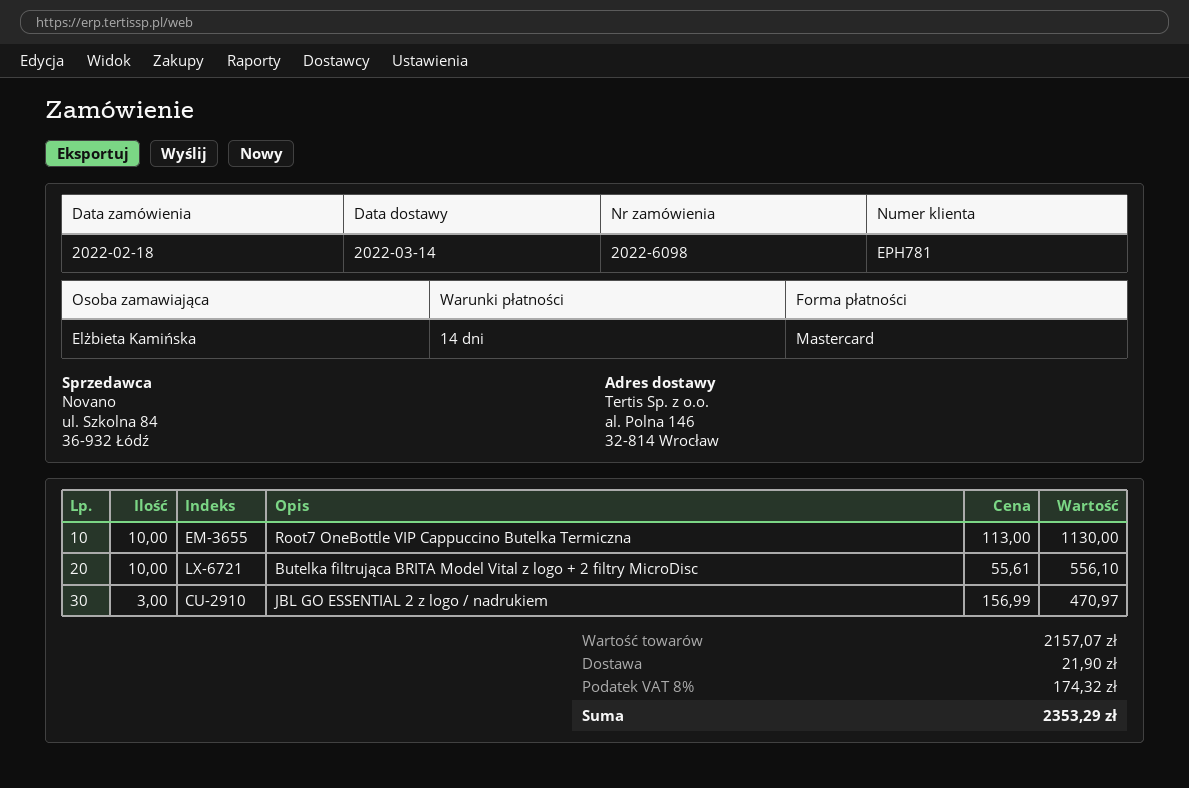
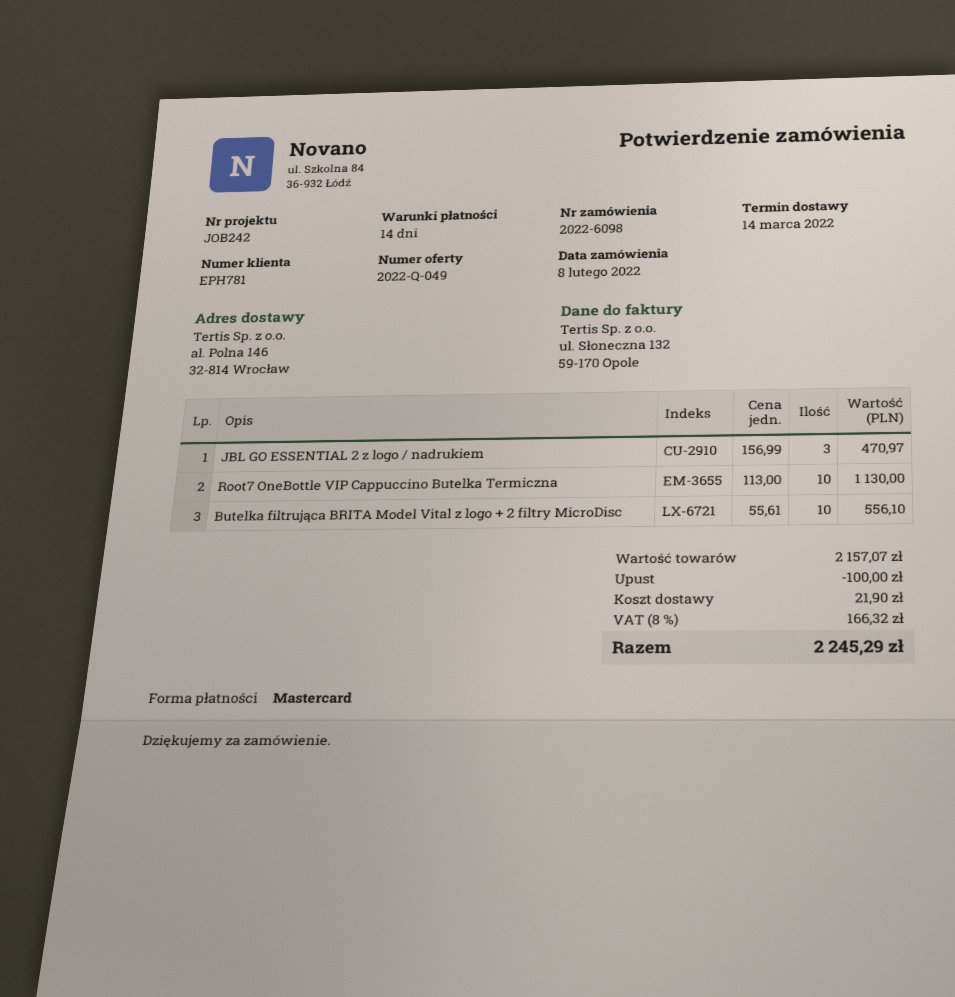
order date: 2022-02-18 -> 2022-02-08
discount: none -> 100.00
tax: 8% = 174.32 -> 8% = 166.32
total: 2353.29 -> 2245.29

